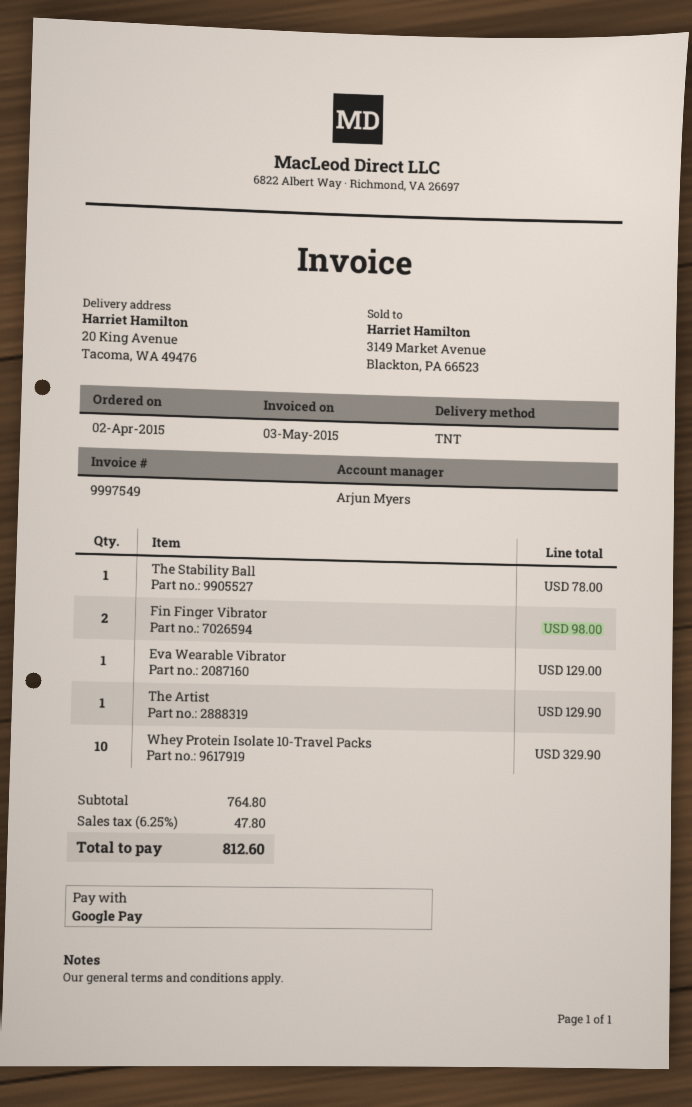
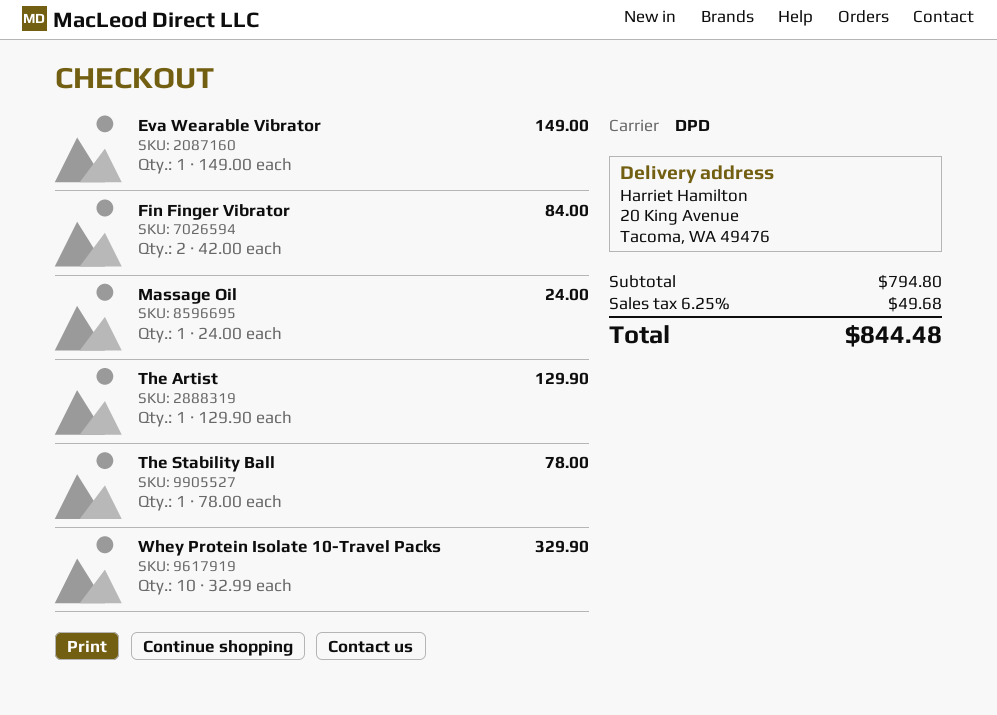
shipping method: TNT -> DPD
Fin Finger Vibrator: 2 for 98.00 -> 2 for 84.00
Eva Wearable Vibrator: 1 for 129.00 -> 1 for 149.00
Massage Oil: none -> 1 for 24.00
subtotal: 764.80 -> 794.80
tax: 6.25% = 47.80 -> 6.25% = 49.68
total: 812.60 -> 844.48

